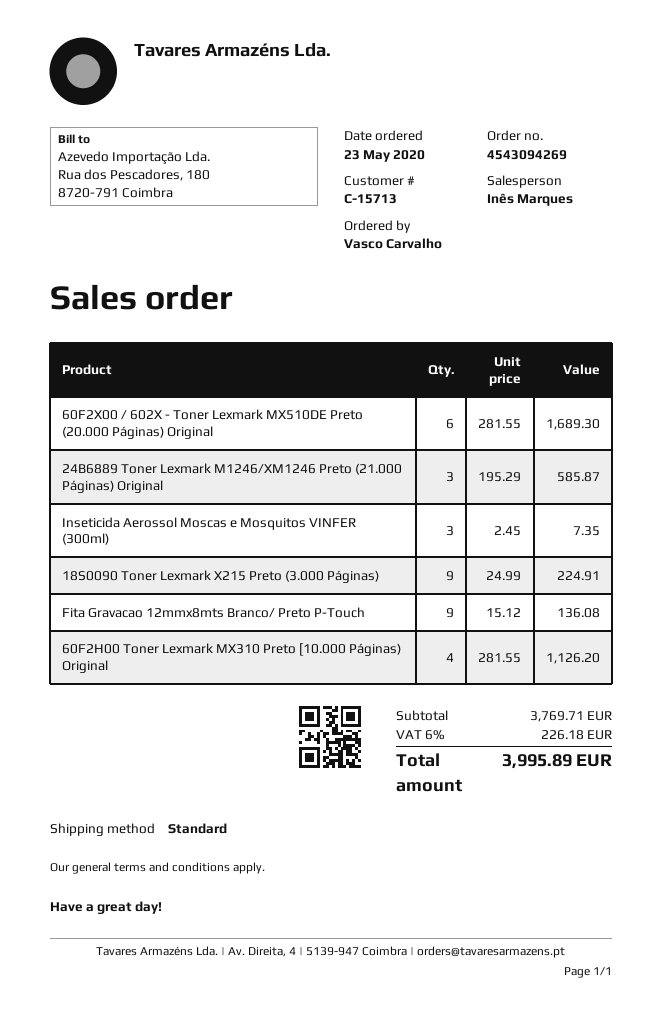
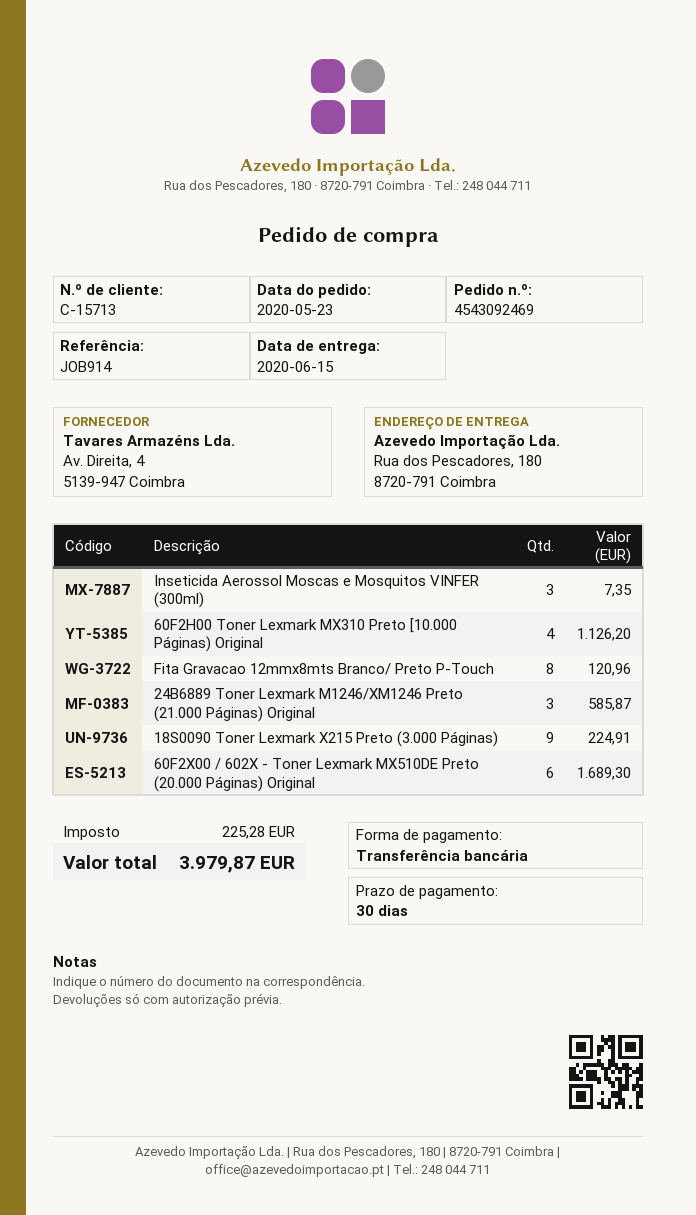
order number: 4543094269 -> 4543092469
Fita Gravacao 12mmx8mts Branco/ Preto P-Touch: 9 for 136.08 -> 8 for 120.96
tax: 226.18 -> 225.28
total: 3995.89 -> 3979.87

